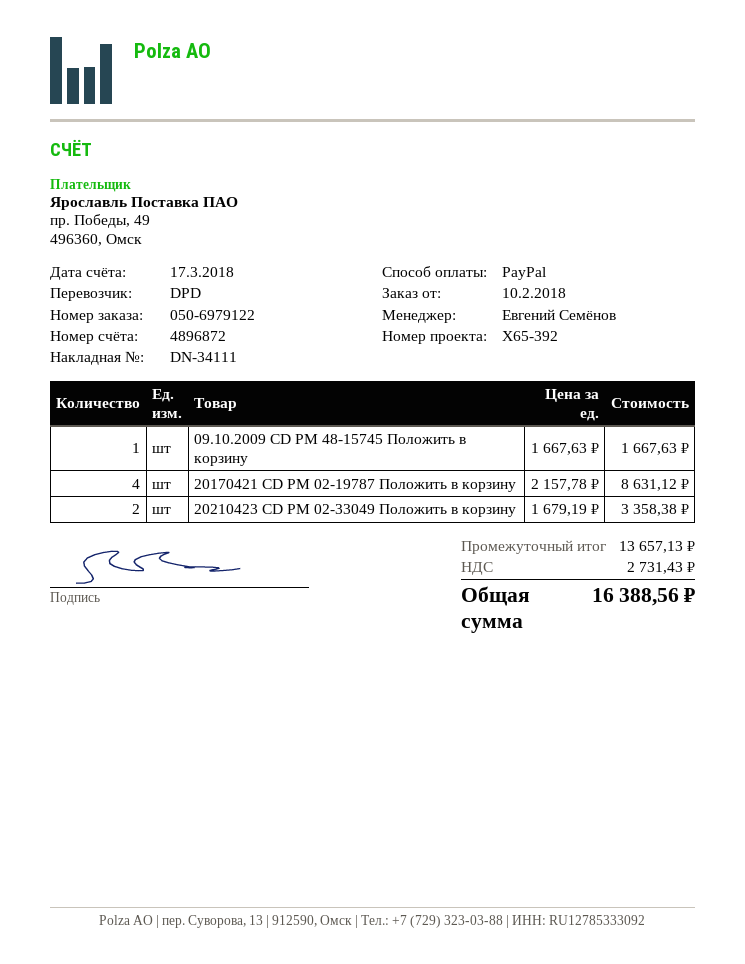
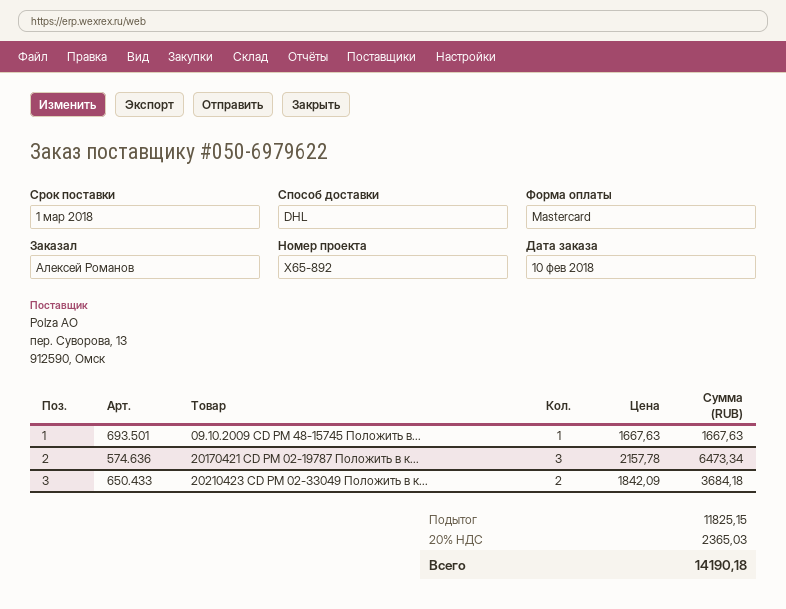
order number: 050-6979122 -> 050-6979622
reference: X65-392 -> X65-892
payment method: PayPal -> Mastercard
shipping method: DPD -> DHL
20170421 CD PM 02-19787 Положить в корзину: 4 x 2157.78 = 8631.12 -> 3 x 2157.78 = 6473.34
20210423 CD PM 02-33049 Положить в корзину: 2 x 1679.19 = 3358.38 -> 2 x 1842.09 = 3684.18
subtotal: 13657.13 -> 11825.15
tax: 2731.43 -> 2365.03
total: 16388.56 -> 14190.18

